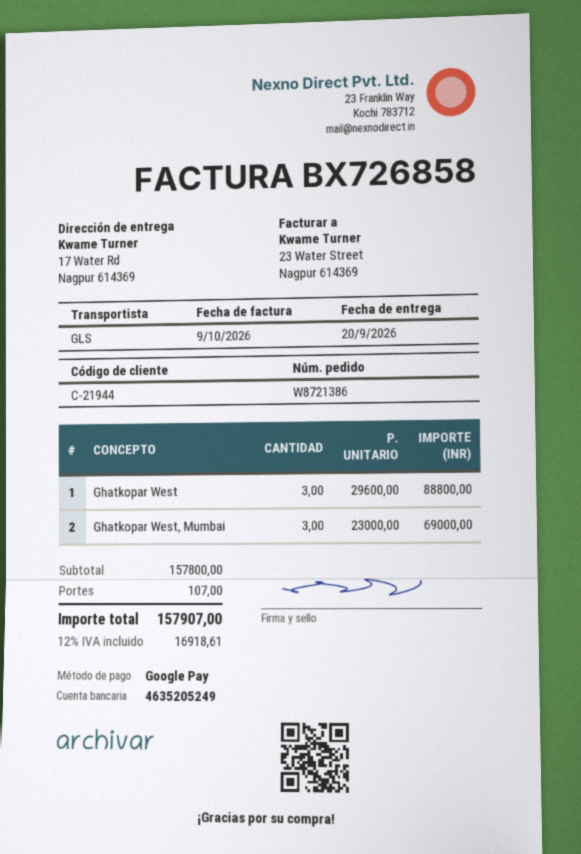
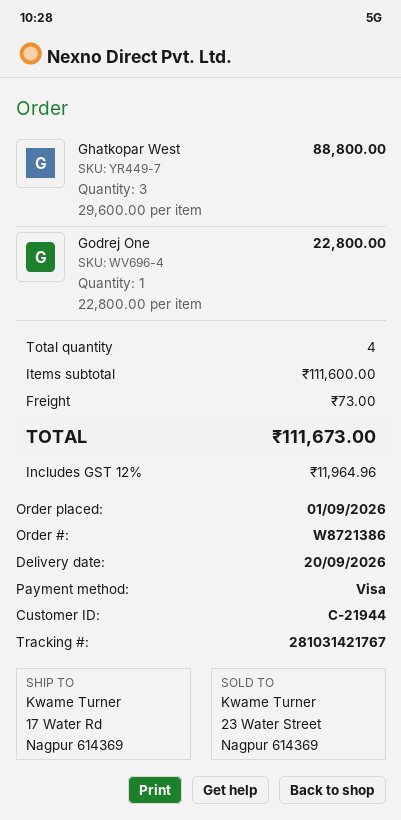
payment method: Google Pay -> Visa
Ghatkopar West, Mumbai: 3 x 23000.00 = 69000.00 -> none
Godrej One: none -> 1 x 22800.00 = 22800.00
subtotal: 157800.00 -> 111600.00
shipping: 107.00 -> 73.00
tax: 12% = 16918.61 -> 12% = 11964.96
total: 157907.00 -> 111673.00

